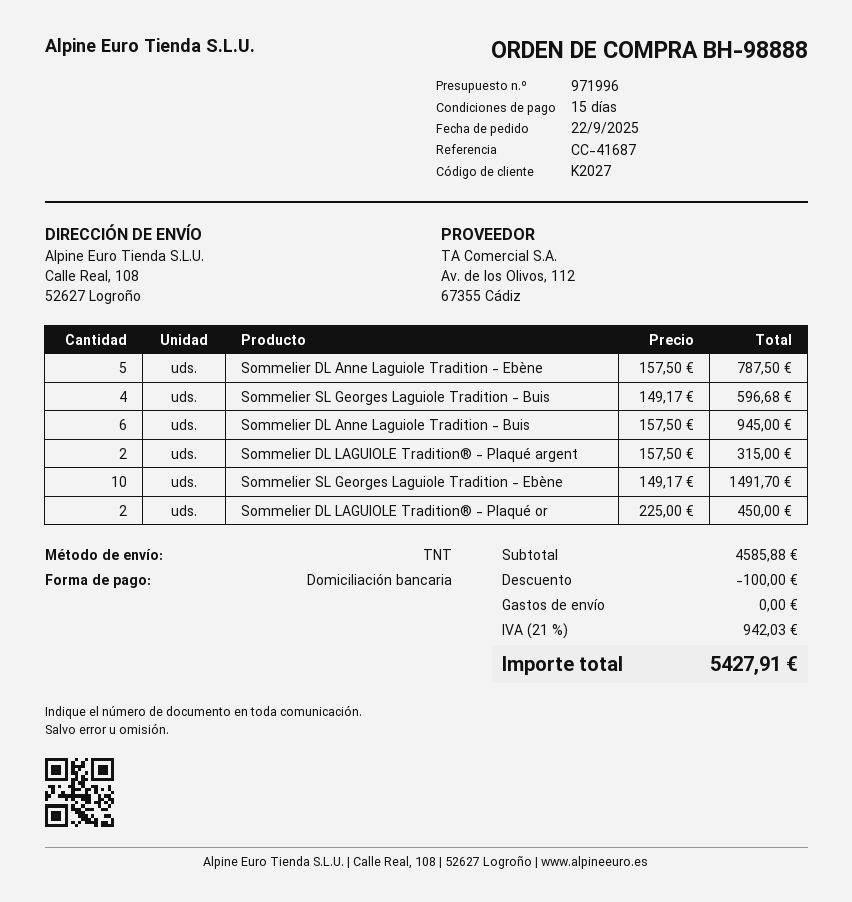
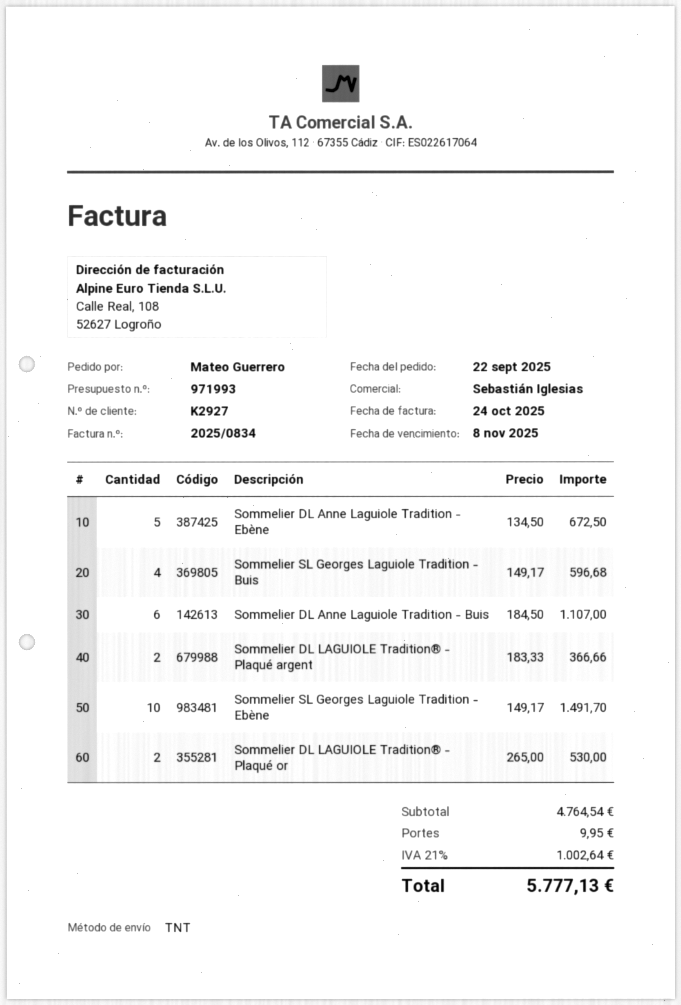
quote number: 971996 -> 971993
customer number: K2027 -> K2927
Sommelier DL Anne Laguiole Tradition - Ebène: 5 x 157.50 = 787.50 -> 5 x 134.50 = 672.50
Sommelier DL Anne Laguiole Tradition - Buis: 6 x 157.50 = 945.00 -> 6 x 184.50 = 1107.00
Sommelier DL LAGUIOLE Tradition® - Plaqué argent: 2 x 157.50 = 315.00 -> 2 x 183.33 = 366.66
Sommelier DL LAGUIOLE Tradition® - Plaqué or: 2 x 225.00 = 450.00 -> 2 x 265.00 = 530.00
subtotal: 4585.88 -> 4764.54
discount: 100.00 -> none
shipping: 0.00 -> 9.95
tax: 21% = 942.03 -> 21% = 1002.64
total: 5427.91 -> 5777.13

